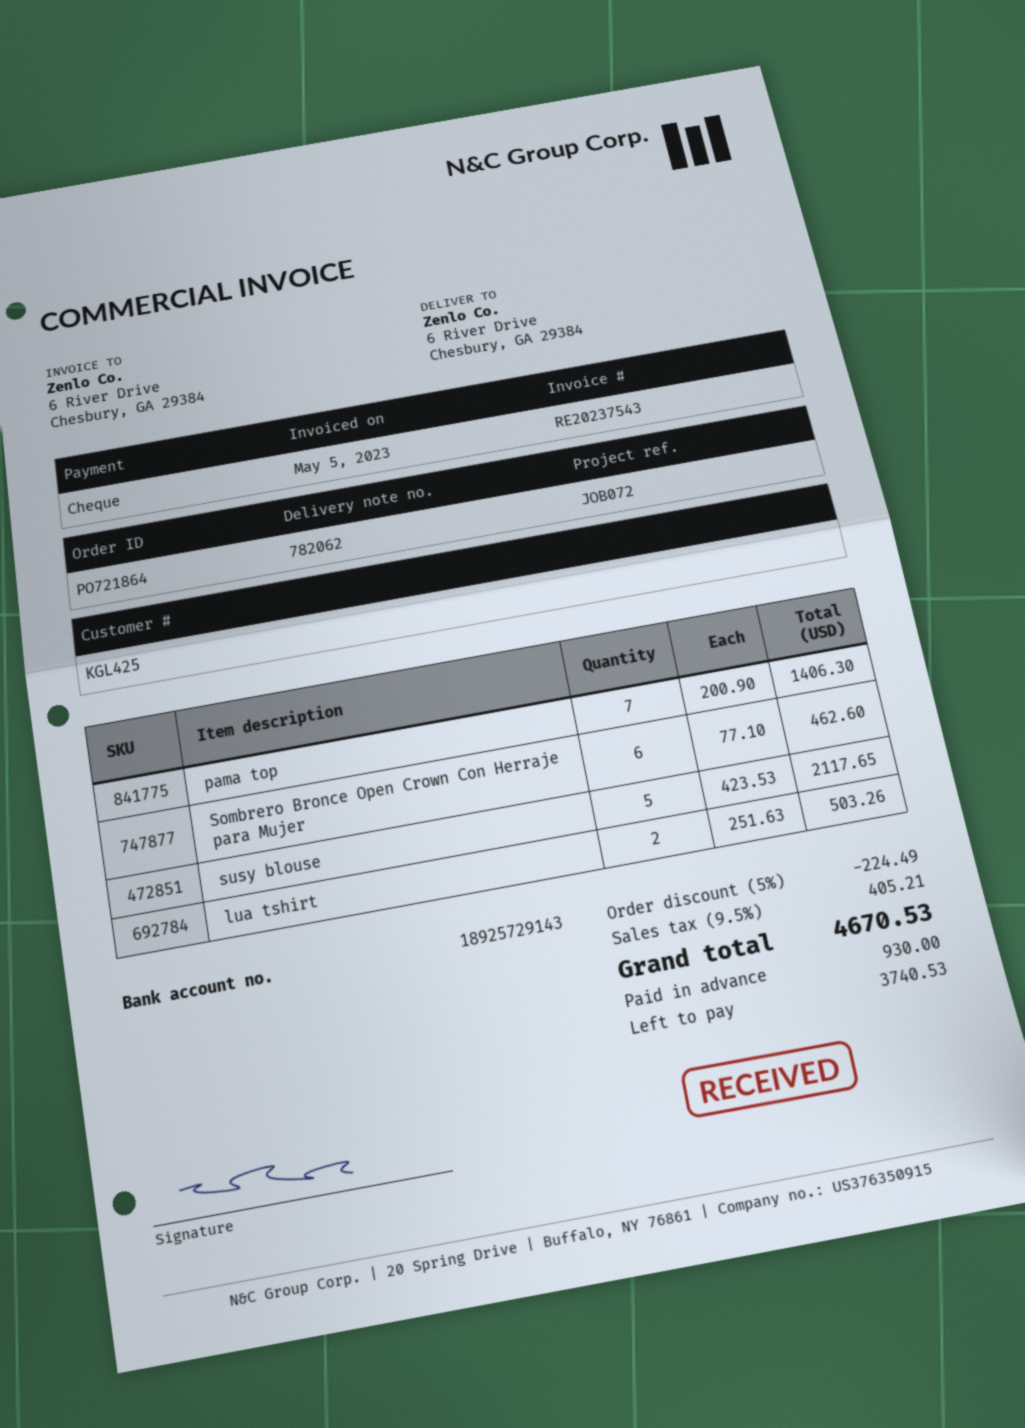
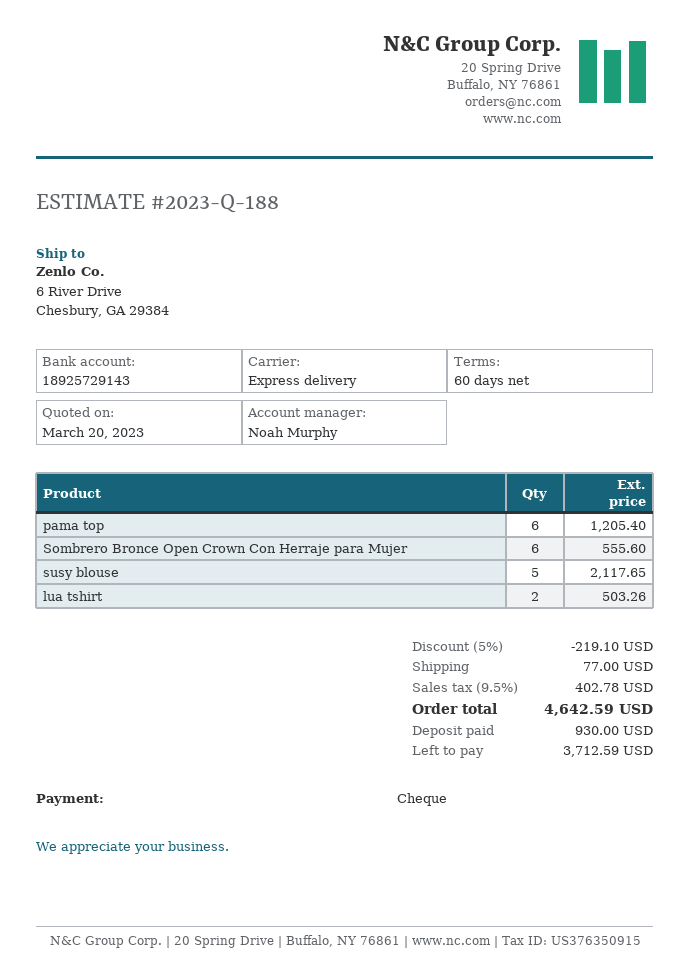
pama top: 7 for 1406.30 -> 6 for 1205.40
Sombrero Bronce Open Crown Con Herraje para Mujer: 6 for 462.60 -> 6 for 555.60
discount: 5% = 224.49 -> 5% = 219.10
shipping: none -> 77.00
tax: 9.5% = 405.21 -> 9.5% = 402.78
total: 4670.53 -> 4642.59
balance: 3740.53 -> 3712.59

